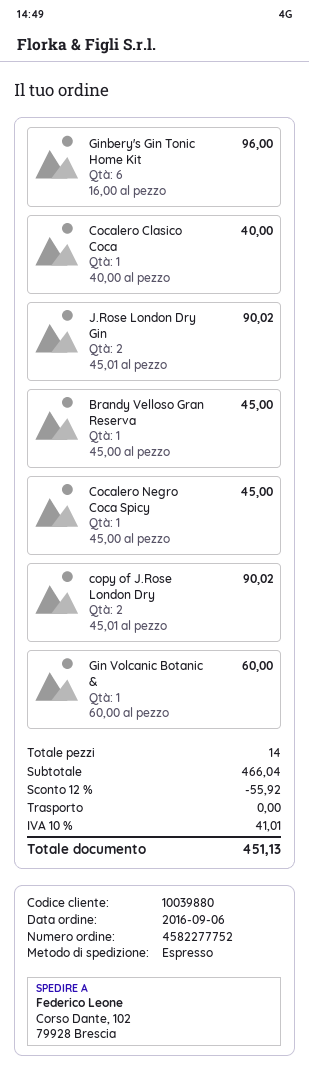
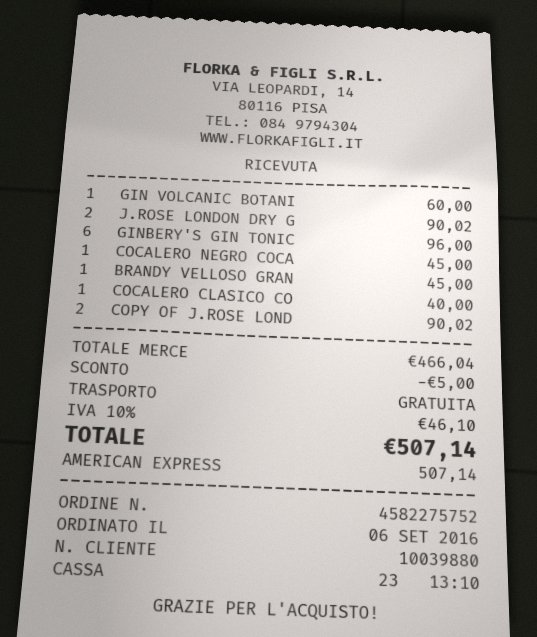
order number: 4582277752 -> 4582275752
discount: 55.92 -> 5.00
tax: 10% = 41.01 -> 10% = 46.10
total: 451.13 -> 507.14

